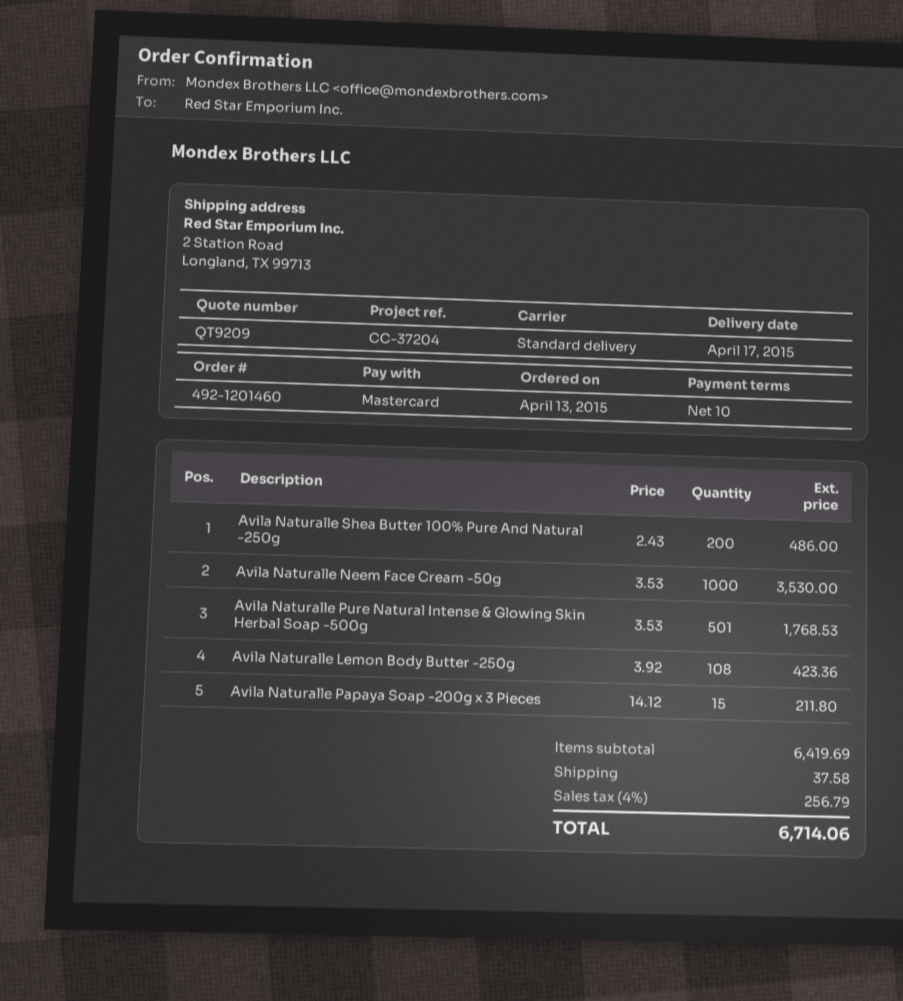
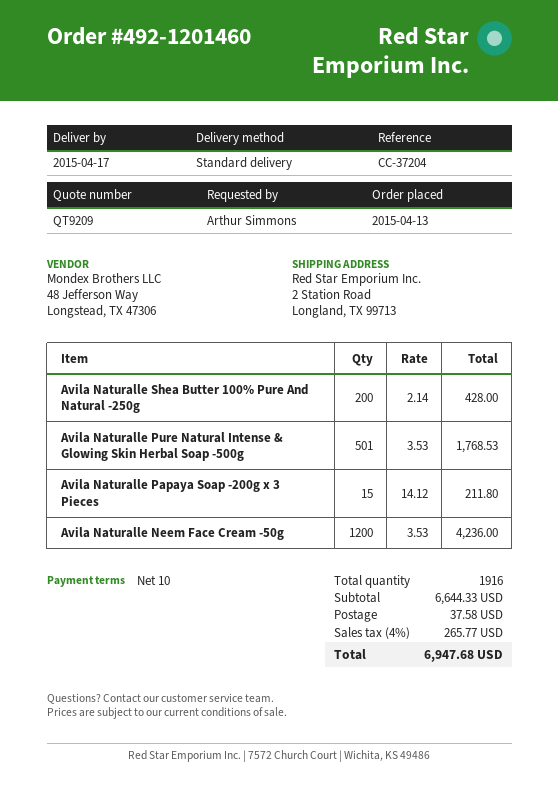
Avila Naturalle Shea Butter 100% Pure And Natural -250g: 200 x 2.43 = 486.00 -> 200 x 2.14 = 428.00
Avila Naturalle Neem Face Cream -50g: 1000 x 3.53 = 3530.00 -> 1200 x 3.53 = 4236.00
Avila Naturalle Lemon Body Butter -250g: 108 x 3.92 = 423.36 -> none
subtotal: 6419.69 -> 6644.33
tax: 4% = 256.79 -> 4% = 265.77
total: 6714.06 -> 6947.68

